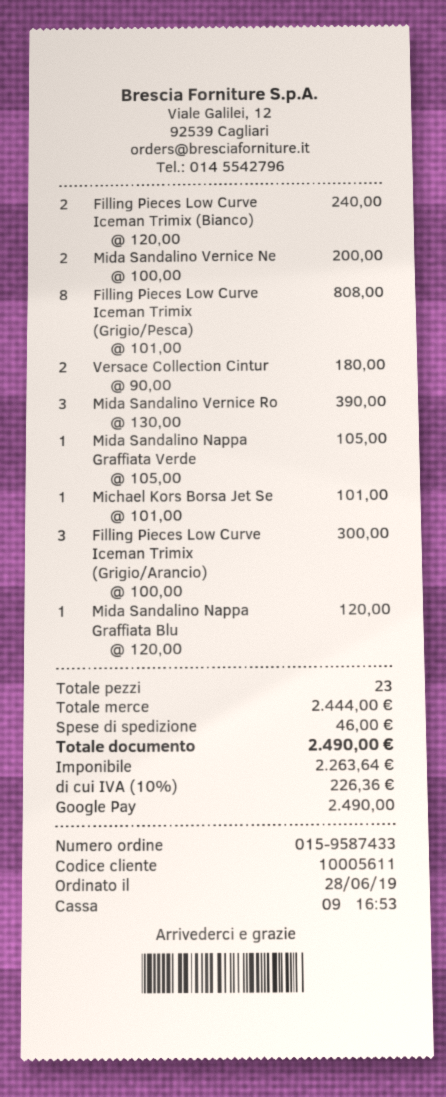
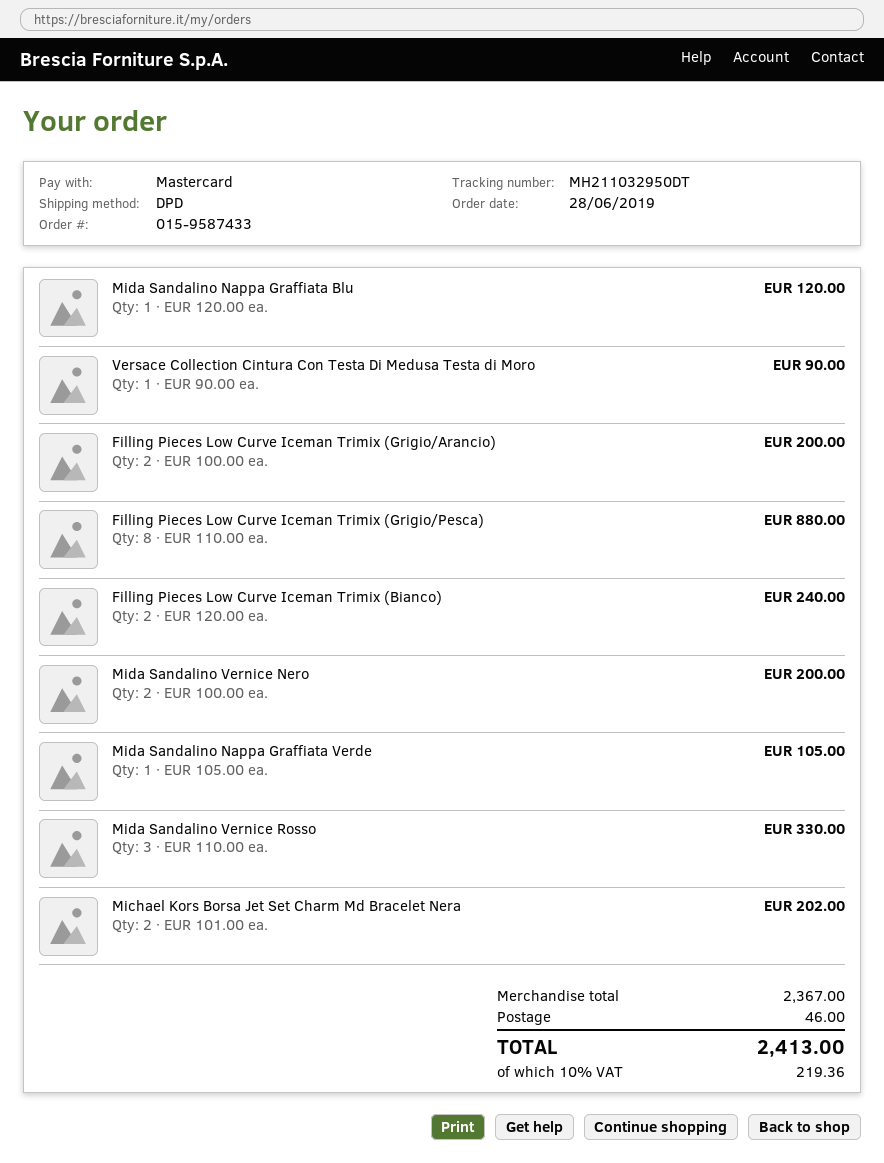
payment method: Google Pay -> Mastercard
Filling Pieces Low Curve Iceman Trimix (Grigio/Pesca): 8 x 101.00 = 808.00 -> 8 x 110.00 = 880.00
Versace Collection Cintur: 2 x 90.00 = 180.00 -> 1 x 90.00 = 90.00
Mida Sandalino Vernice Ro: 3 x 130.00 = 390.00 -> 3 x 110.00 = 330.00
Michael Kors Borsa Jet Se: 1 x 101.00 = 101.00 -> 2 x 101.00 = 202.00
Filling Pieces Low Curve Iceman Trimix (Grigio/Arancio): 3 x 100.00 = 300.00 -> 2 x 100.00 = 200.00
subtotal: 2444.00 -> 2367.00
tax: 10% = 226.36 -> 10% = 219.36
total: 2490.00 -> 2413.00

